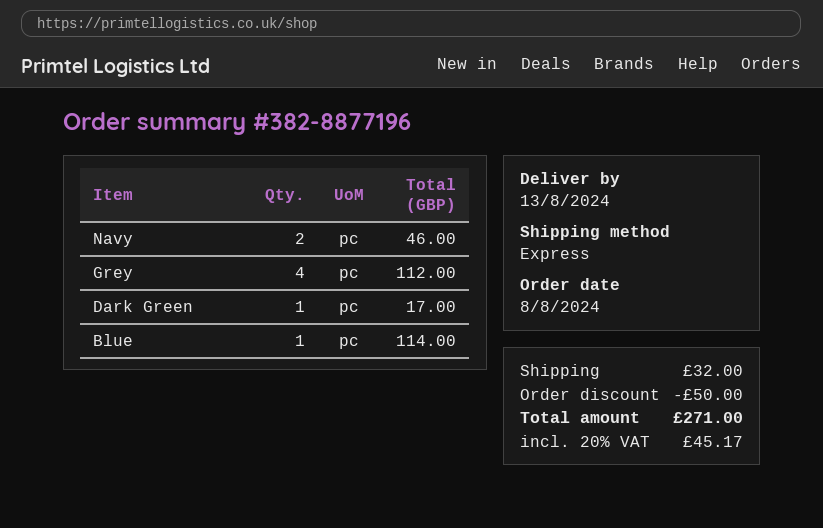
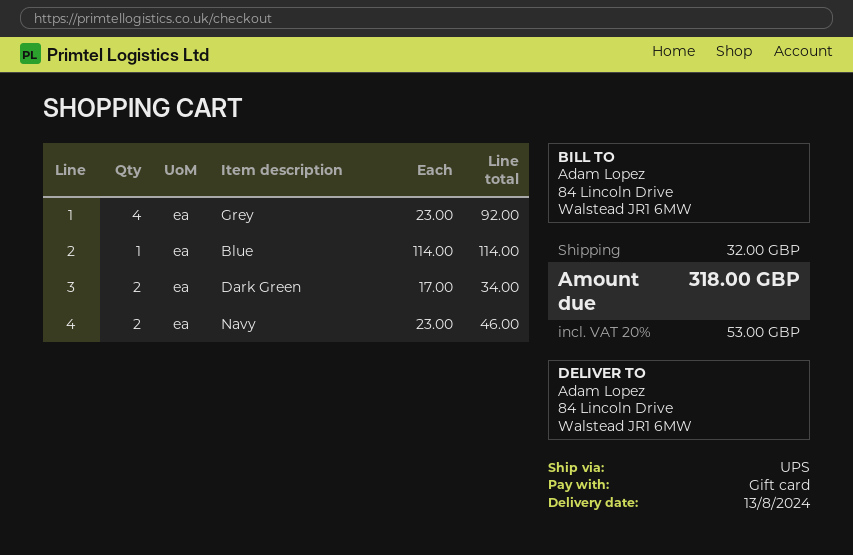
shipping method: express -> UPS
Grey: 4 for 112.00 -> 4 for 92.00
Dark Green: 1 for 17.00 -> 2 for 34.00
discount: 50.00 -> none
tax: 20% = 45.17 -> 20% = 53.00
total: 271.00 -> 318.00

